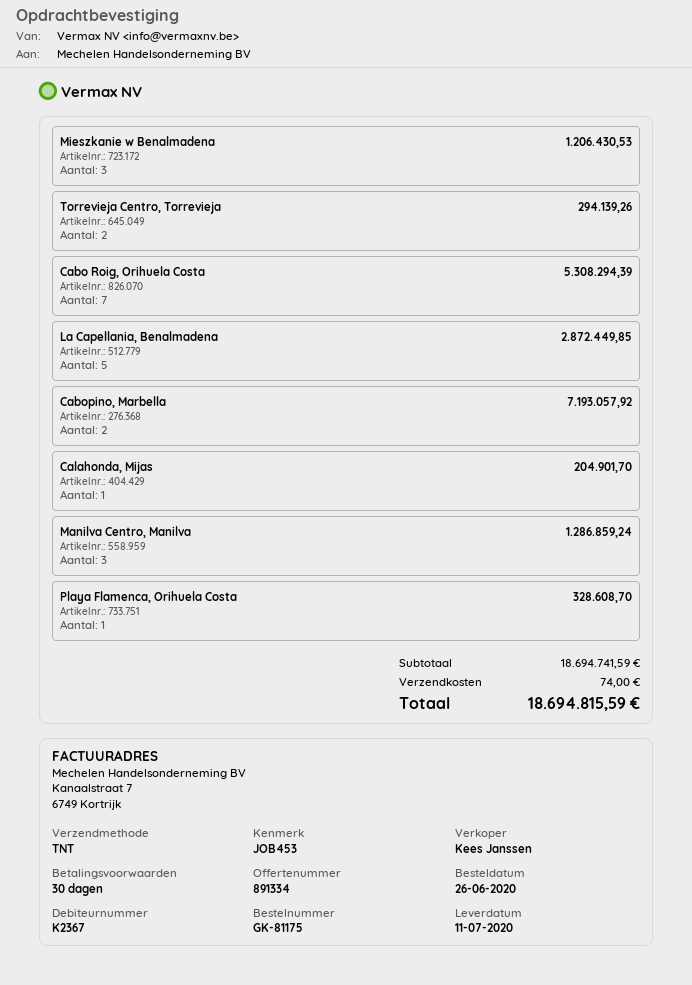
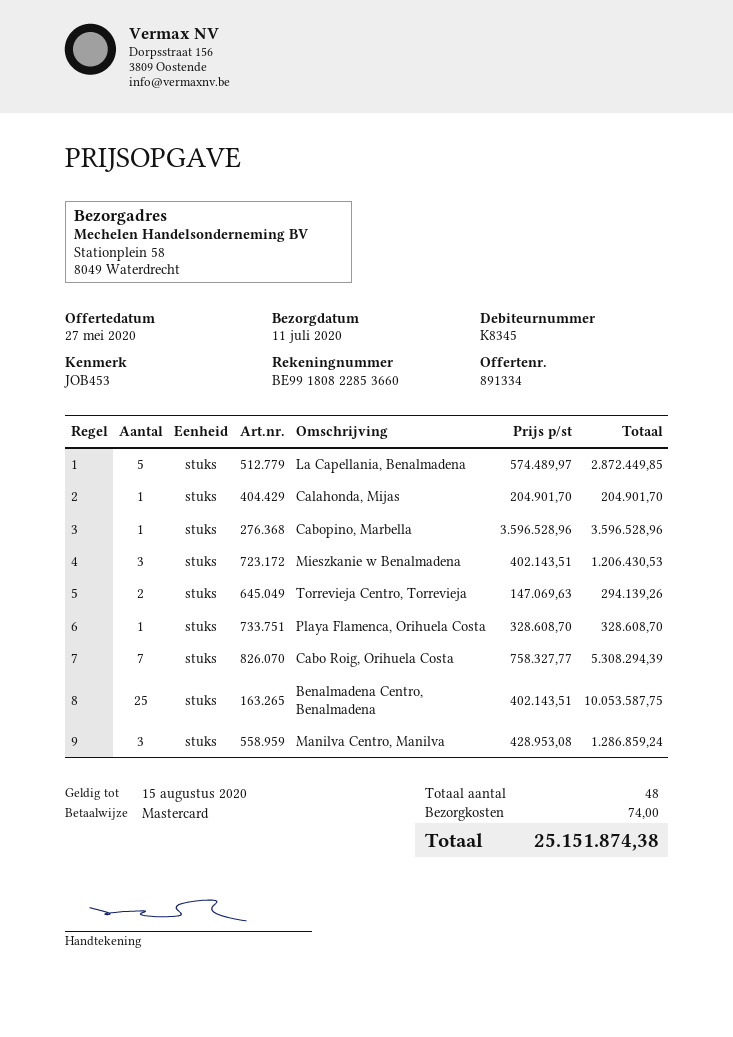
customer number: K2367 -> K8345
Cabopino, Marbella: 2 for 7193057.92 -> 1 for 3596528.96
Benalmadena Centro, Benalmadena: none -> 25 for 10053587.75
total: 18694815.59 -> 25151874.38

